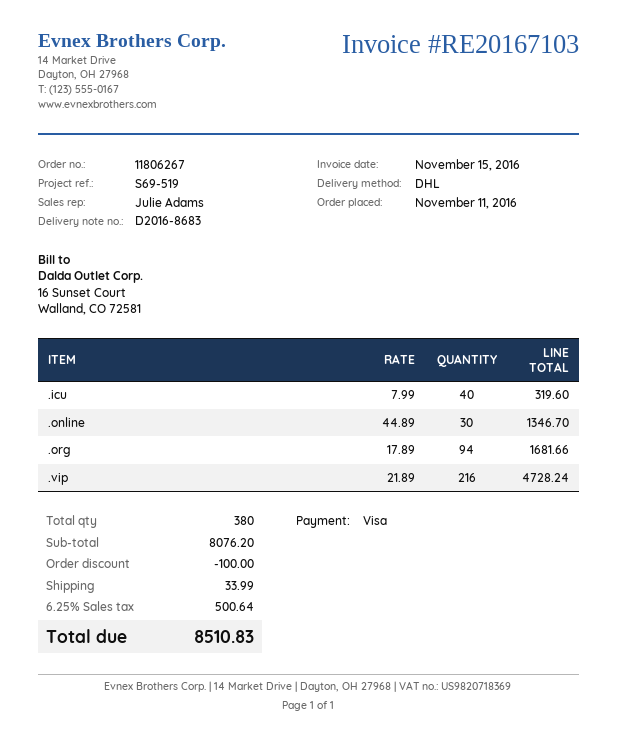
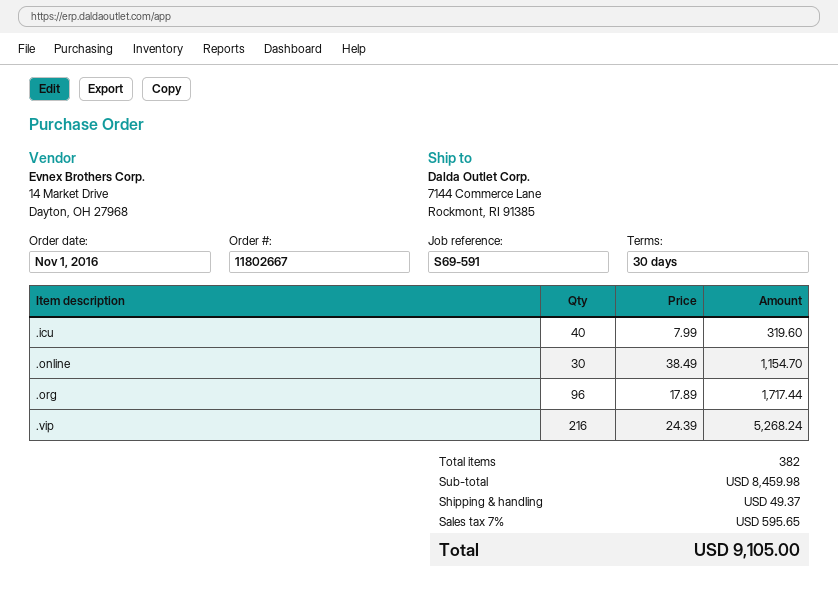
order number: 11806267 -> 11802667
order date: 2016-11-11 -> 2016-11-01
reference: S69-519 -> S69-591
.online: 30 x 44.89 = 1346.70 -> 30 x 38.49 = 1154.70
.org: 94 x 17.89 = 1681.66 -> 96 x 17.89 = 1717.44
.vip: 216 x 21.89 = 4728.24 -> 216 x 24.39 = 5268.24
total quantity: 380 -> 382
subtotal: 8076.20 -> 8459.98
discount: 100.00 -> none
shipping: 33.99 -> 49.37
tax: 6.25% = 500.64 -> 7% = 595.65
total: 8510.83 -> 9105.00

